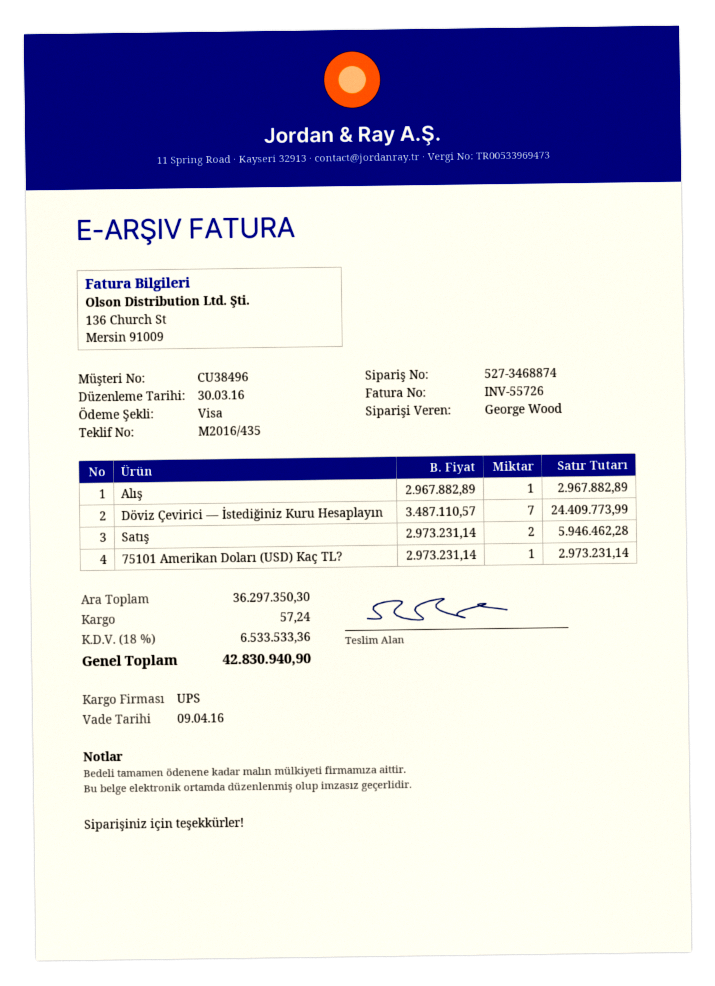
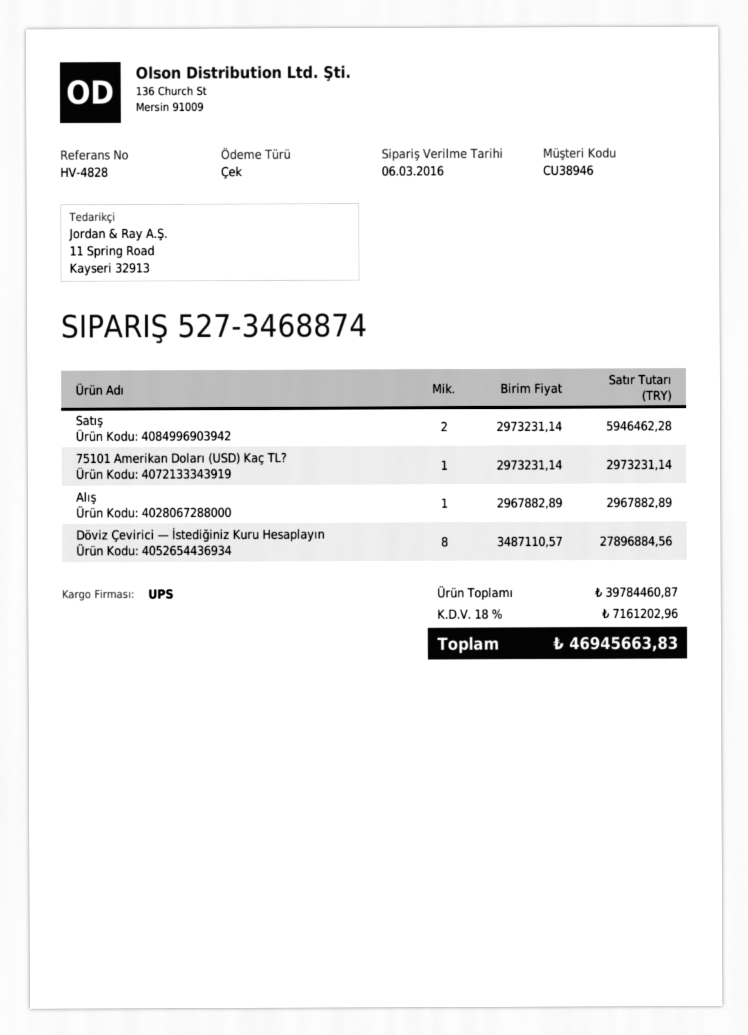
customer number: CU38496 -> CU38946
payment method: Visa -> cheque
Döviz Çevirici — İstediğiniz Kuru Hesaplayın: 7 x 3487110.57 = 24409773.99 -> 8 x 3487110.57 = 27896884.56
subtotal: 36297350.30 -> 39784460.87
shipping: 57.24 -> none
tax: 18% = 6533533.36 -> 18% = 7161202.96
total: 42830940.90 -> 46945663.83

